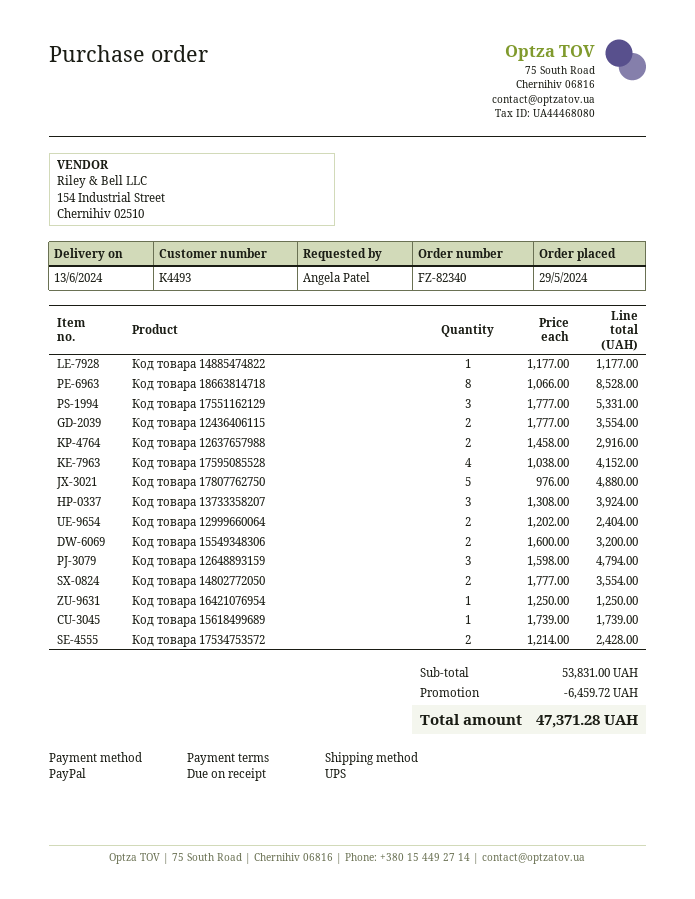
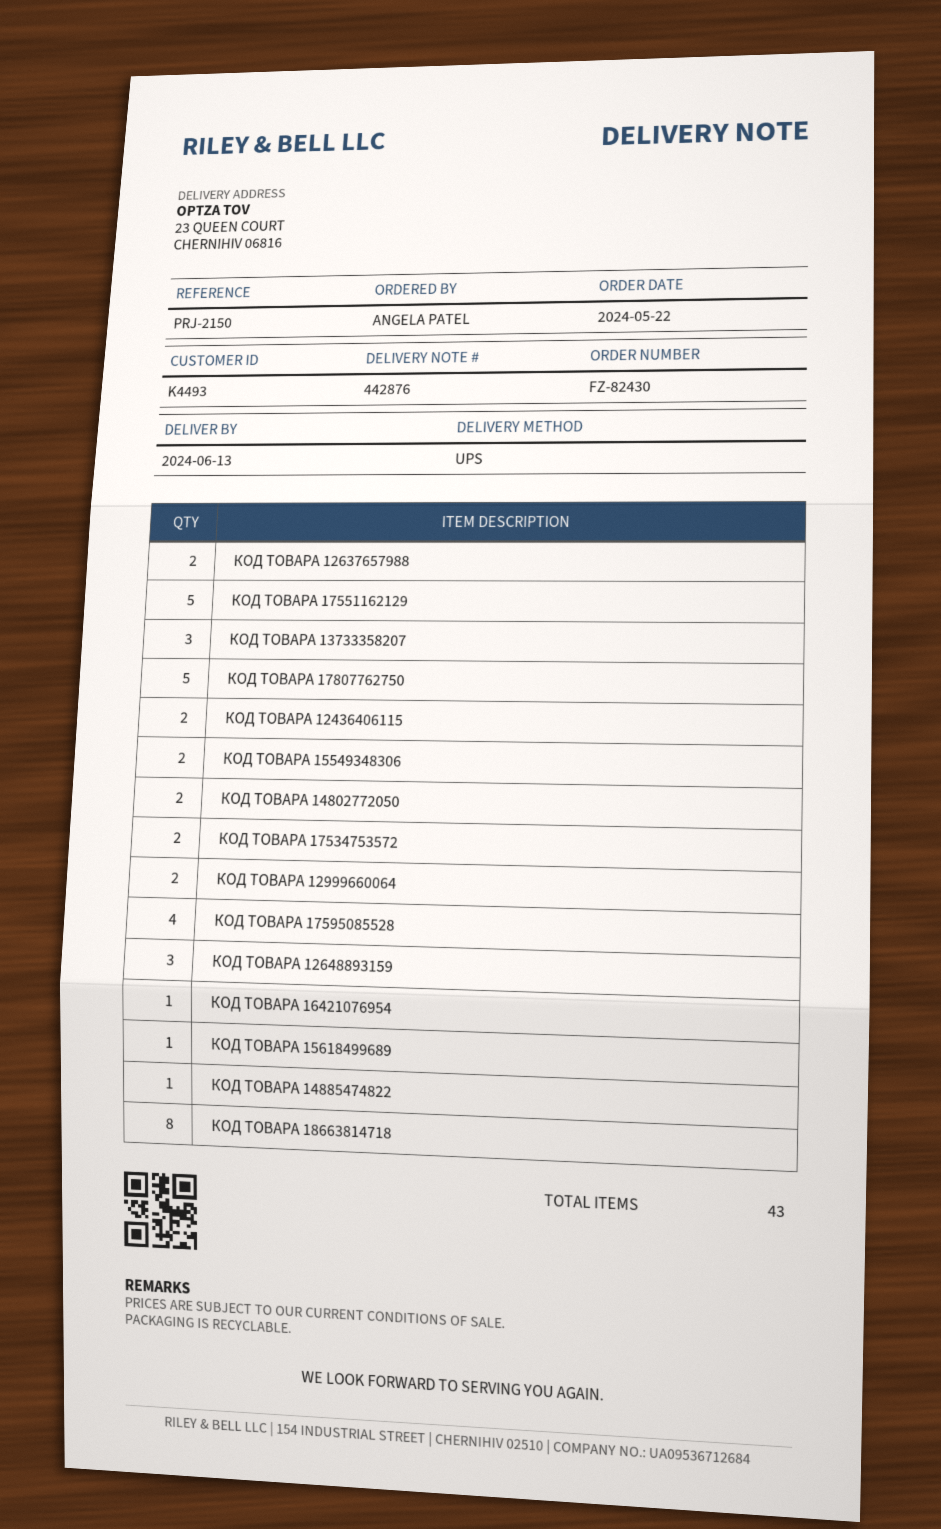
order number: FZ-82340 -> FZ-82430
order date: 2024-05-29 -> 2024-05-22
Код товара 17551162129: 3 -> 5

